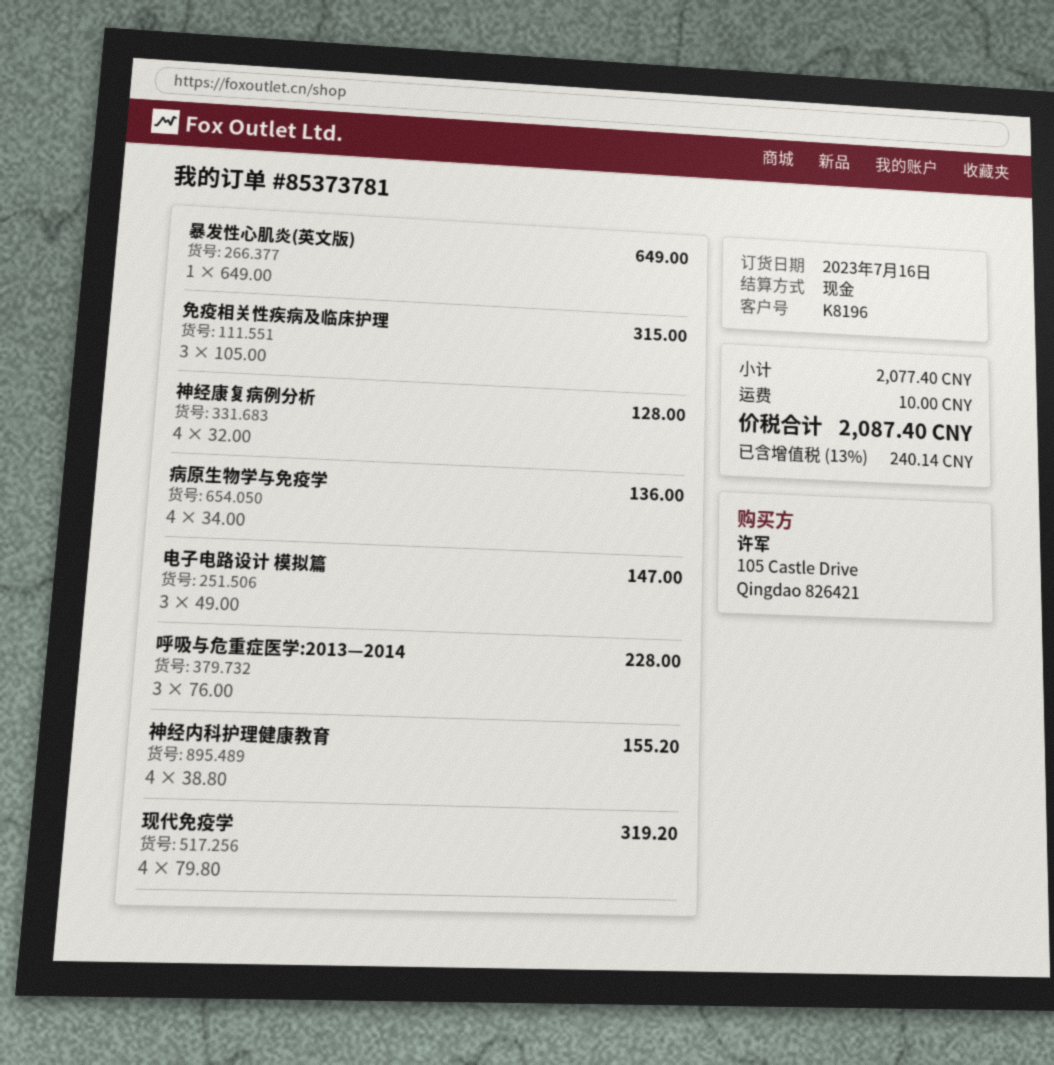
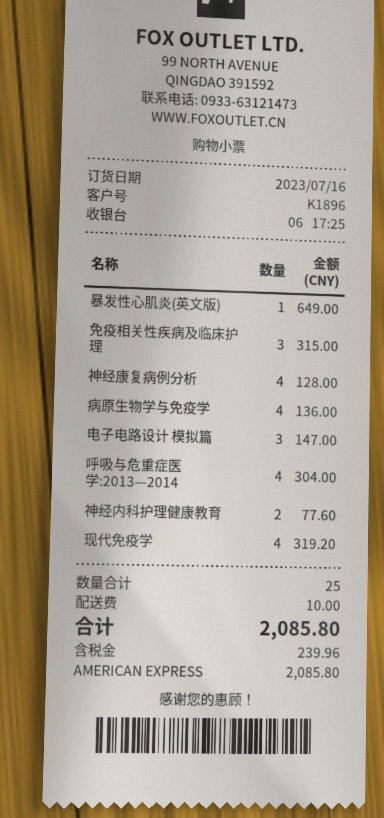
customer number: K8196 -> K1896
payment method: cash -> American Express
呼吸与危重症医学:2013—2014: 3 for 228.00 -> 4 for 304.00
神经内科护理健康教育: 4 for 155.20 -> 2 for 77.60
tax: 240.14 -> 239.96
total: 2087.40 -> 2085.80

